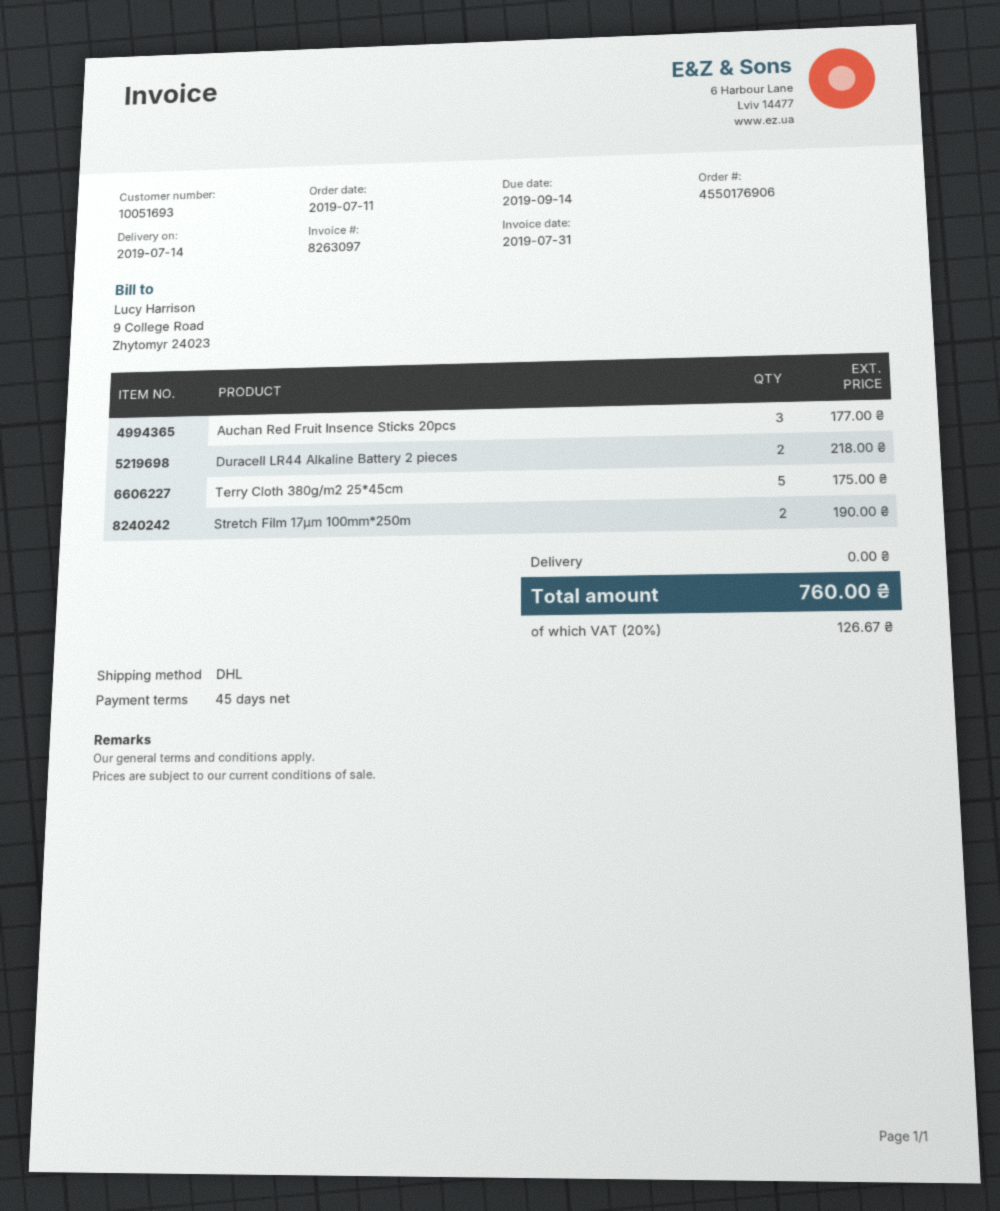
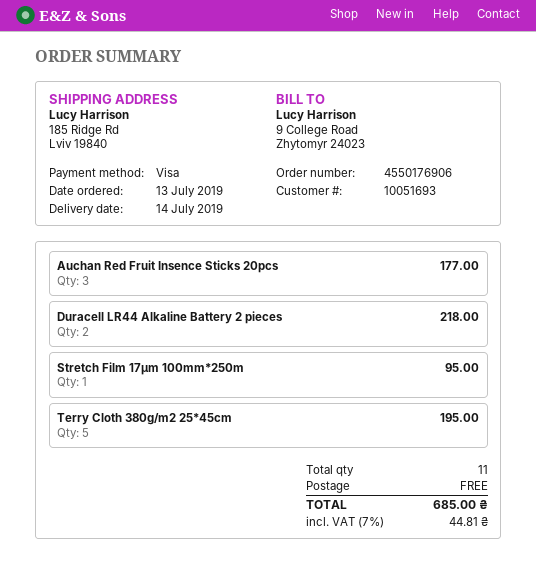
order date: 2019-07-11 -> 2019-07-13
Terry Cloth 380g/m2 25*45cm: 5 for 175.00 -> 5 for 195.00
Stretch Film 17μm 100mm*250m: 2 for 190.00 -> 1 for 95.00
tax: 20% = 126.67 -> 7% = 44.81
total: 760.00 -> 685.00

